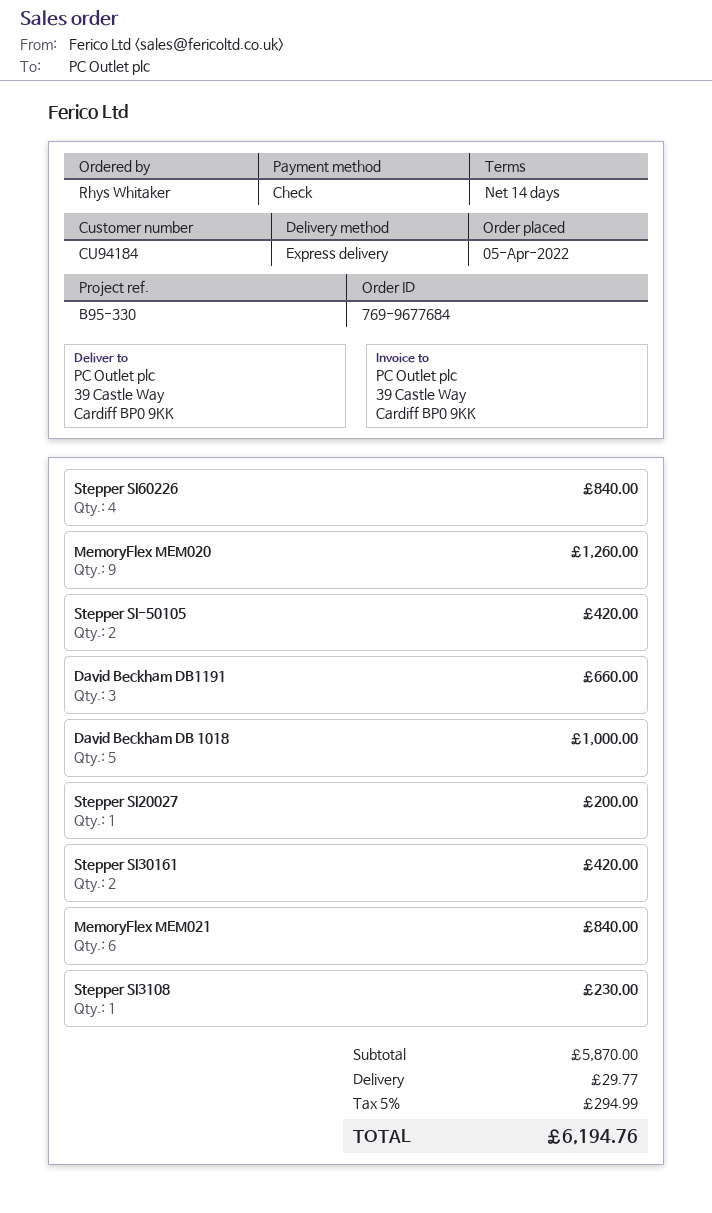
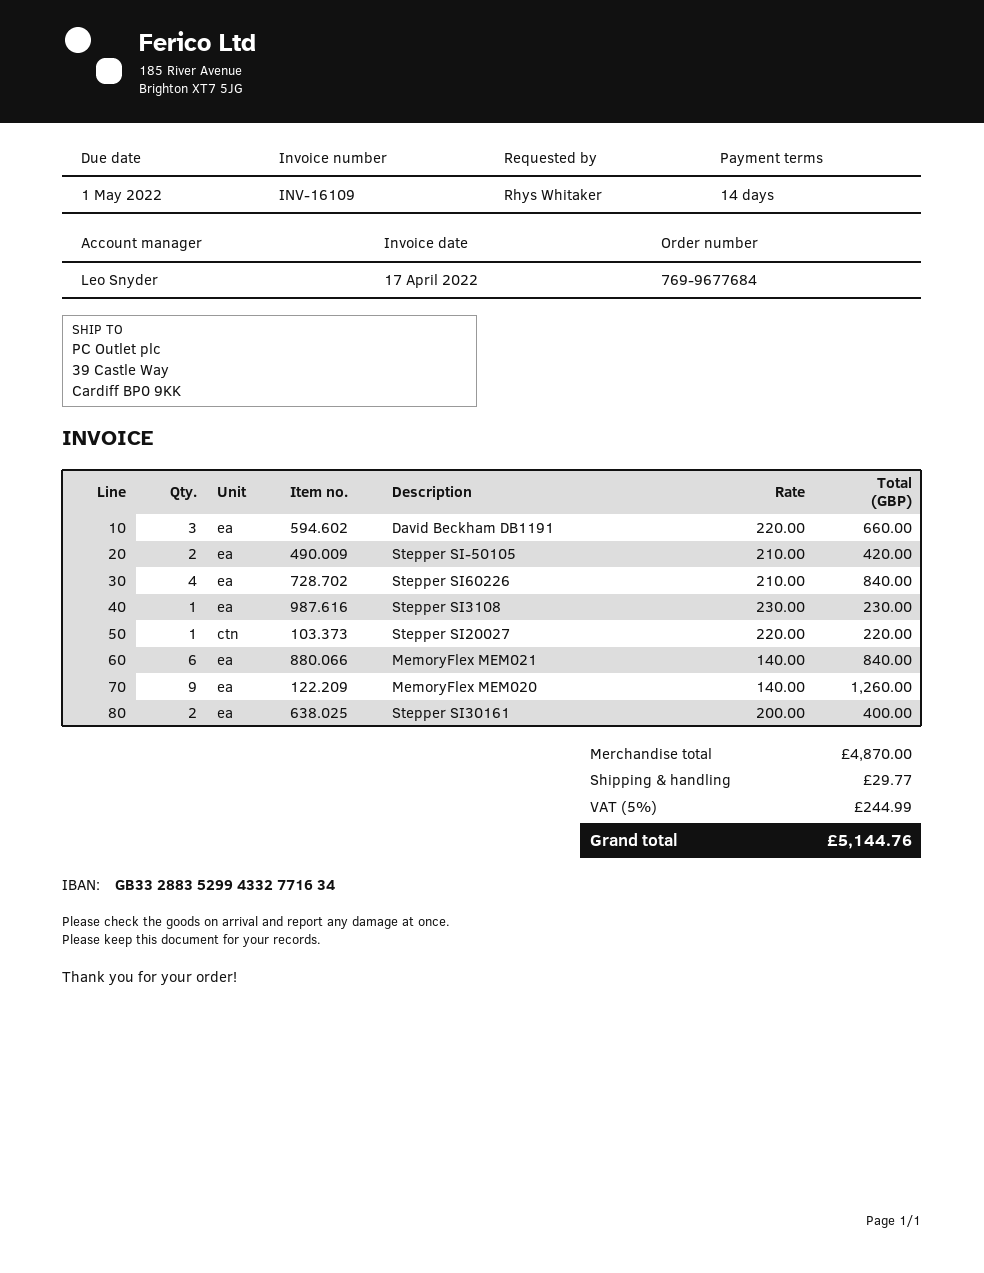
David Beckham DB 1018: 5 for 1000.00 -> none
Stepper SI20027: 1 for 200.00 -> 1 for 220.00
Stepper SI30161: 2 for 420.00 -> 2 for 400.00
subtotal: 5870.00 -> 4870.00
tax: 5% = 294.99 -> 5% = 244.99
total: 6194.76 -> 5144.76

